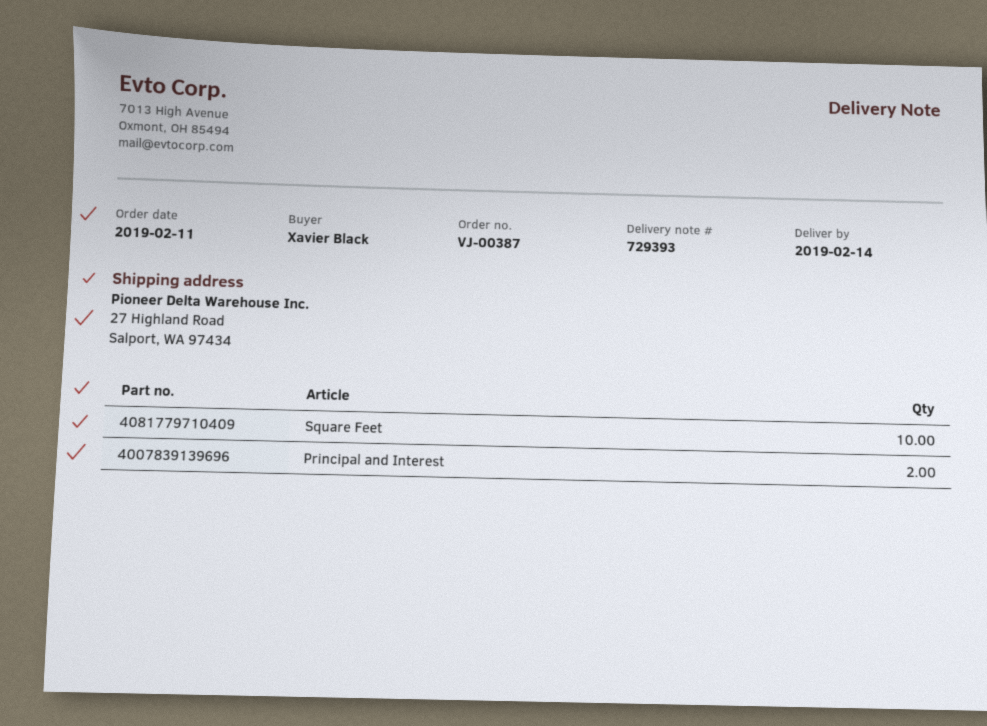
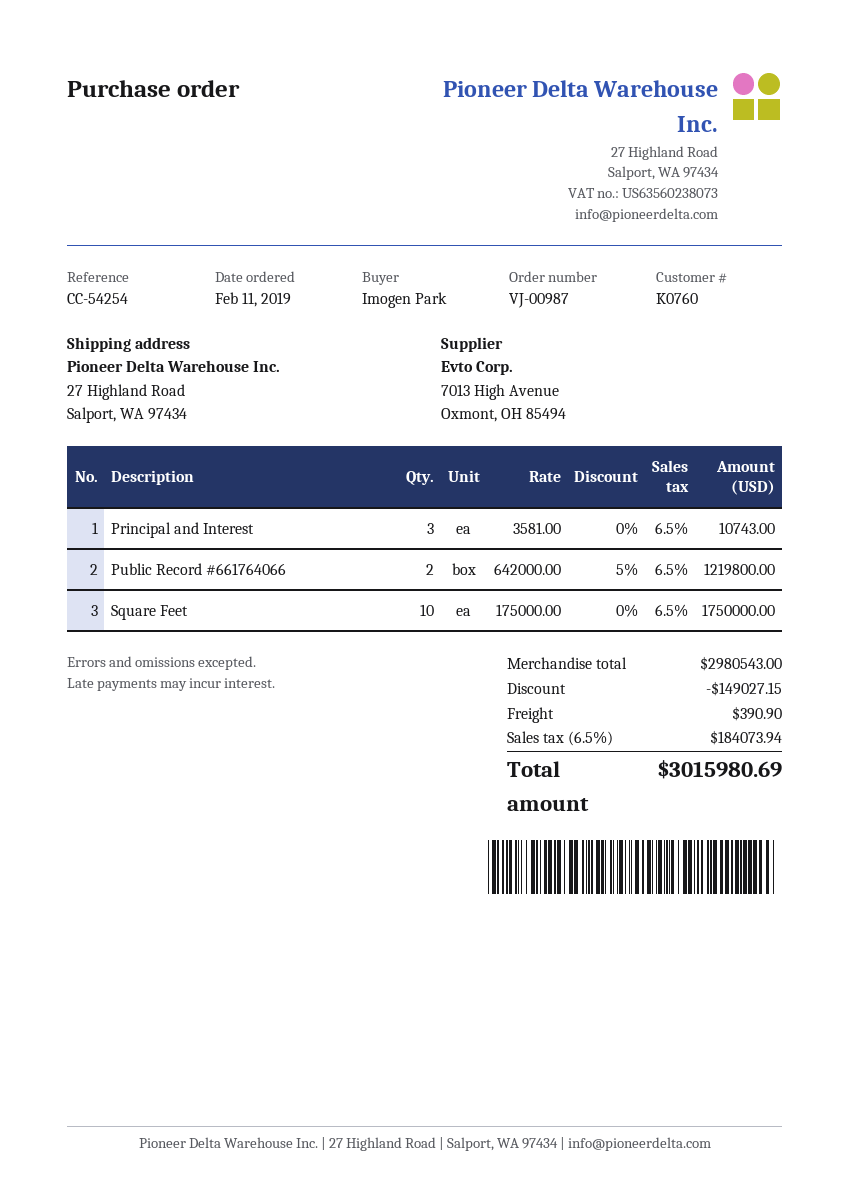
order number: VJ-00387 -> VJ-00987
ordered by: Xavier Black -> Imogen Park
Principal and Interest: 2 -> 3
Public Record #661764066: none -> 2

